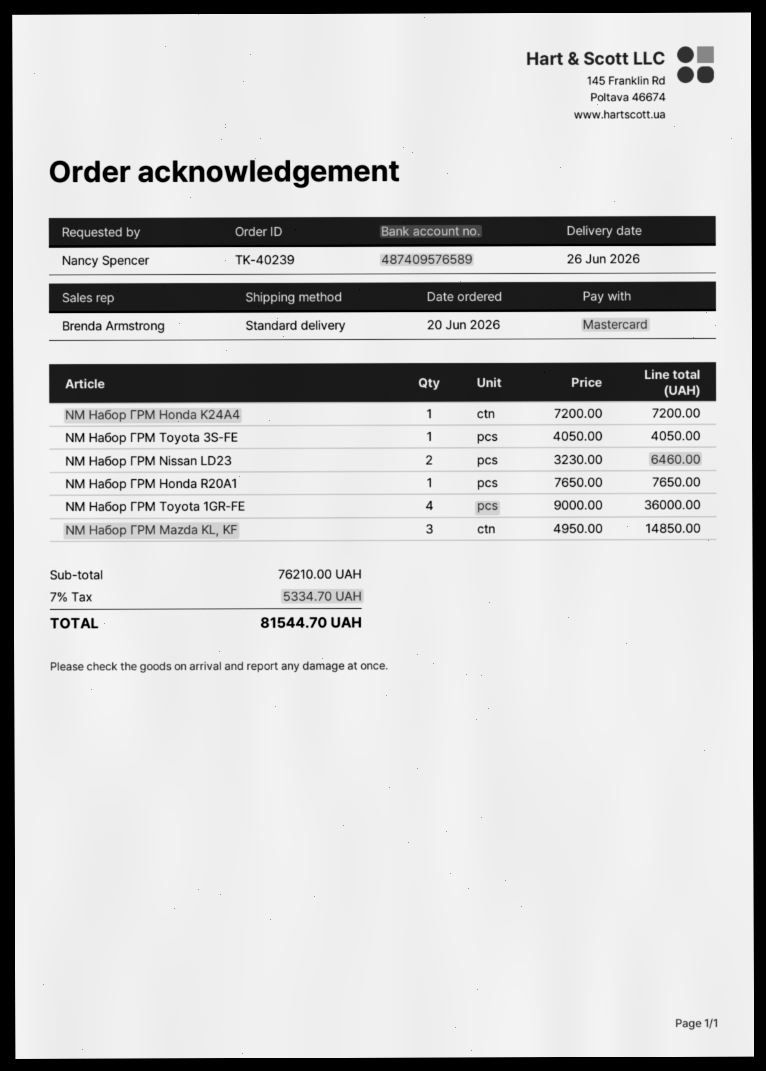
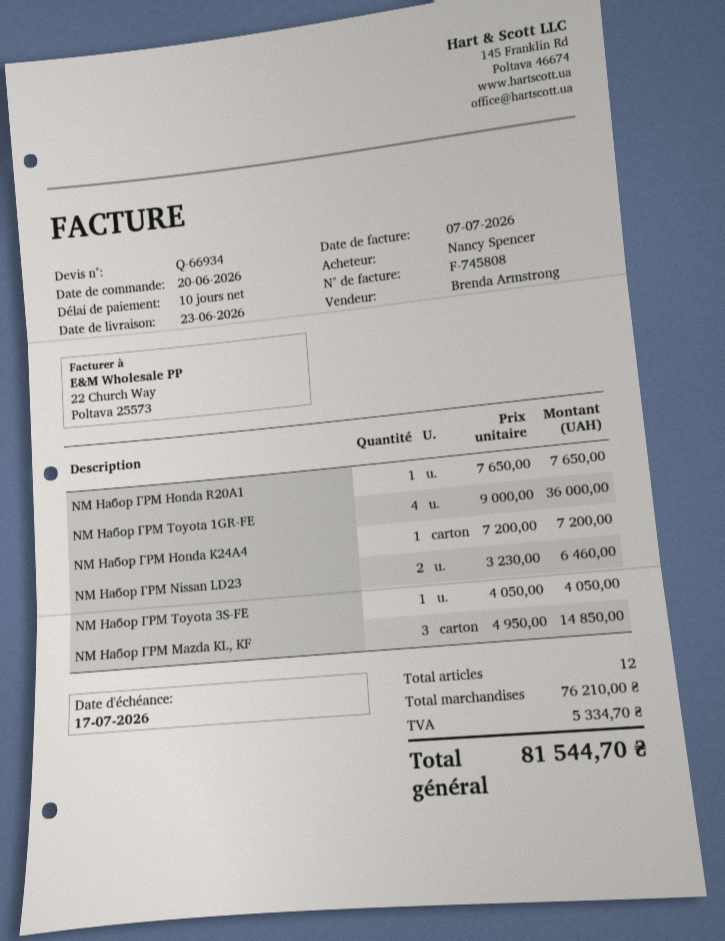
delivery date: 2026-06-26 -> 2026-06-23

